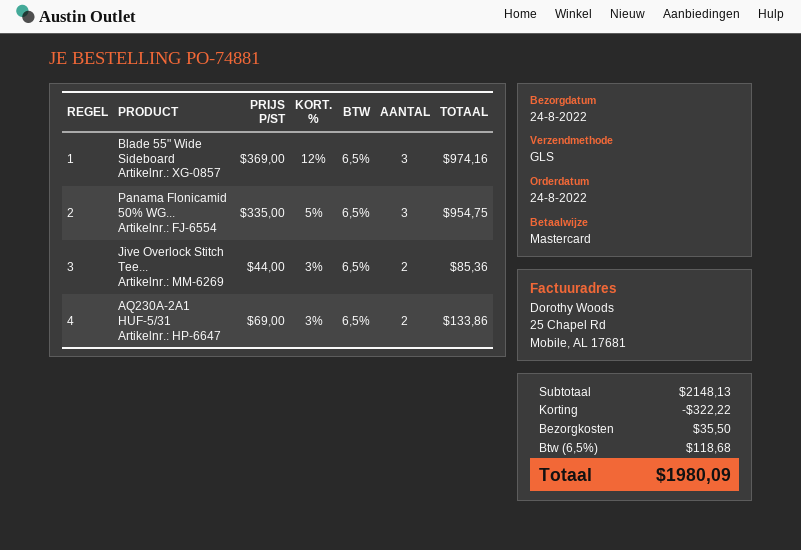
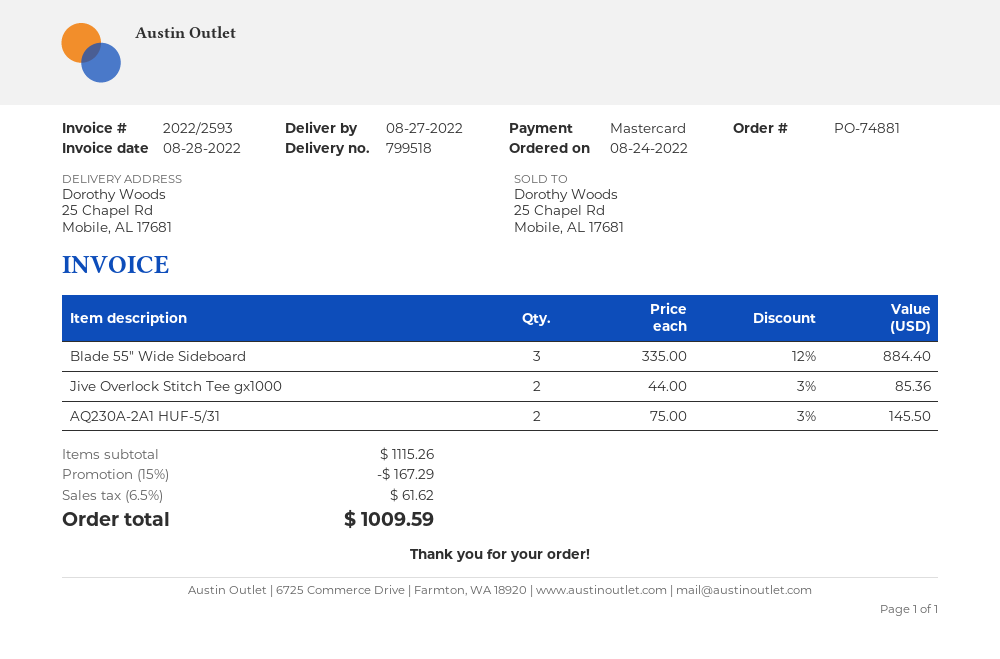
delivery date: 2022-08-24 -> 2022-08-27
Blade 55" Wide Sideboard: 3 x 369.00 - 12% = 974.16 -> 3 x 335.00 - 12% = 884.40
Panama Flonicamid 50% WG...: 3 x 335.00 - 5% = 954.75 -> none
AQ230A-2A1 HUF-5/31: 2 x 69.00 - 3% = 133.86 -> 2 x 75.00 - 3% = 145.50
subtotal: 2148.13 -> 1115.26
discount: 322.22 -> 167.29
shipping: 35.50 -> none
tax: 6.5% = 118.68 -> 6.5% = 61.62
total: 1980.09 -> 1009.59

